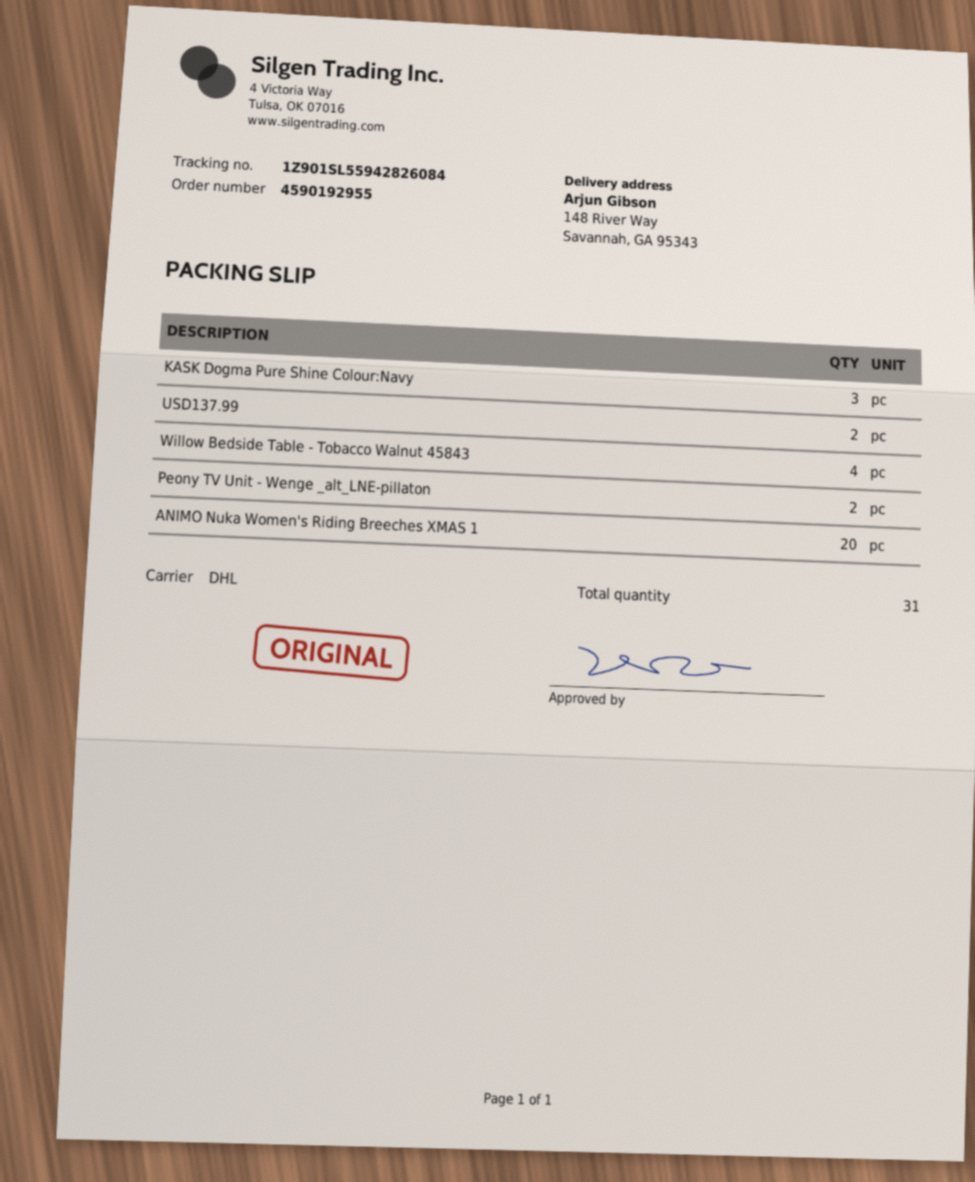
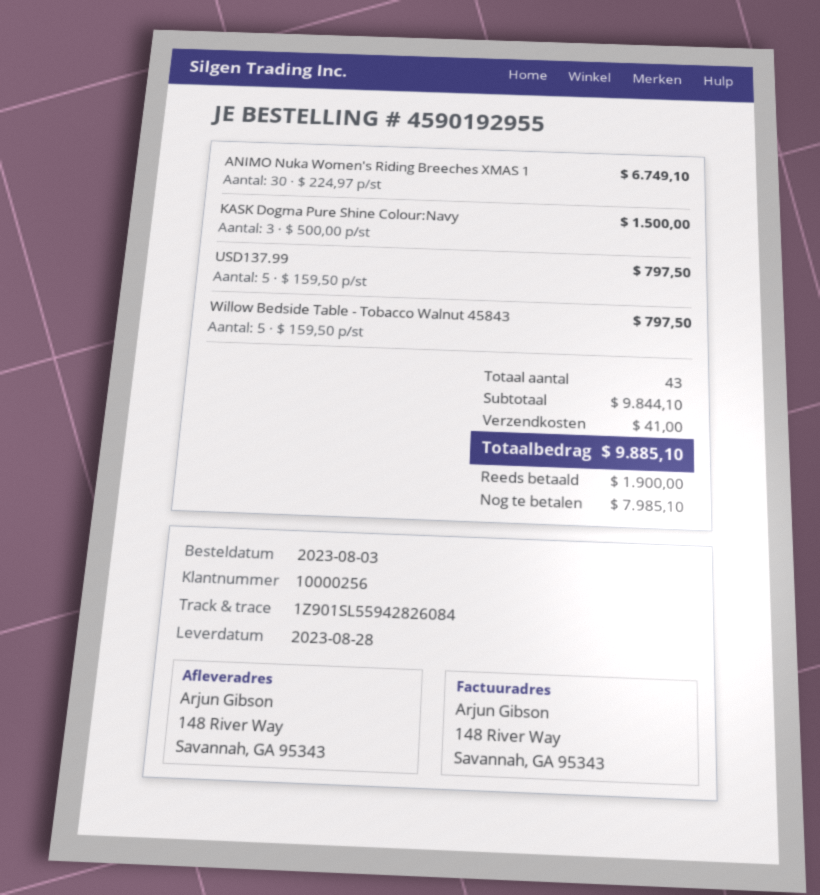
USD137.99: 2 -> 5
Willow Bedside Table - Tobacco Walnut 45843: 4 -> 5
Peony TV Unit - Wenge _alt_LNE-pillaton: 2 -> none
ANIMO Nuka Women's Riding Breeches XMAS 1: 20 -> 30
total quantity: 31 -> 43

